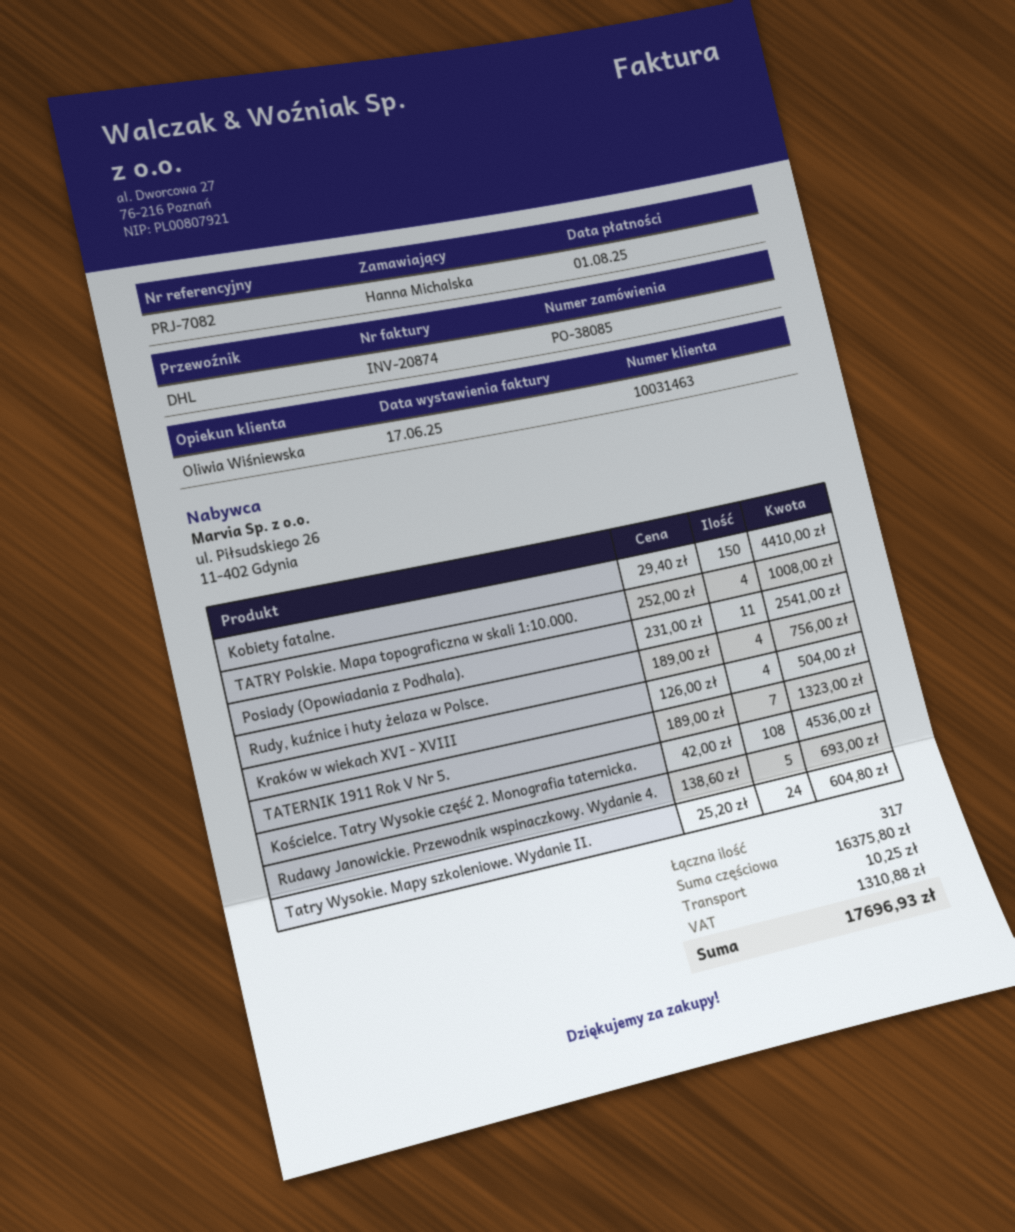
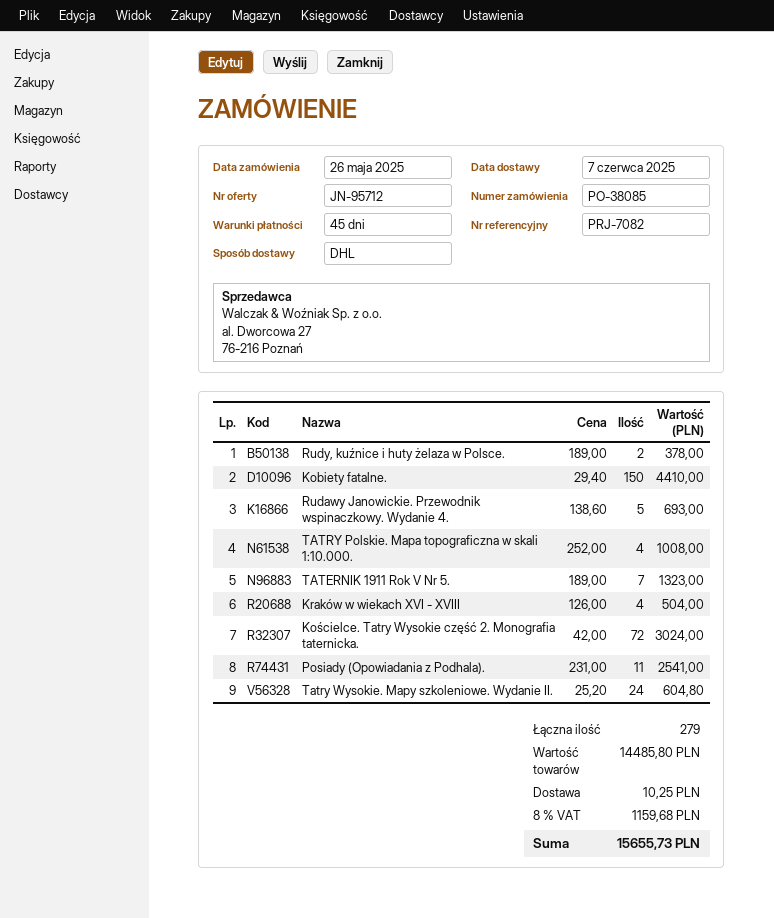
Rudy, kuźnice i huty żelaza w Polsce.: 4 x 189.00 = 756.00 -> 2 x 189.00 = 378.00
Kościelce. Tatry Wysokie część 2. Monografia taternicka.: 108 x 42.00 = 4536.00 -> 72 x 42.00 = 3024.00
total quantity: 317 -> 279
subtotal: 16375.80 -> 14485.80
tax: 1310.88 -> 1159.68
total: 17696.93 -> 15655.73

